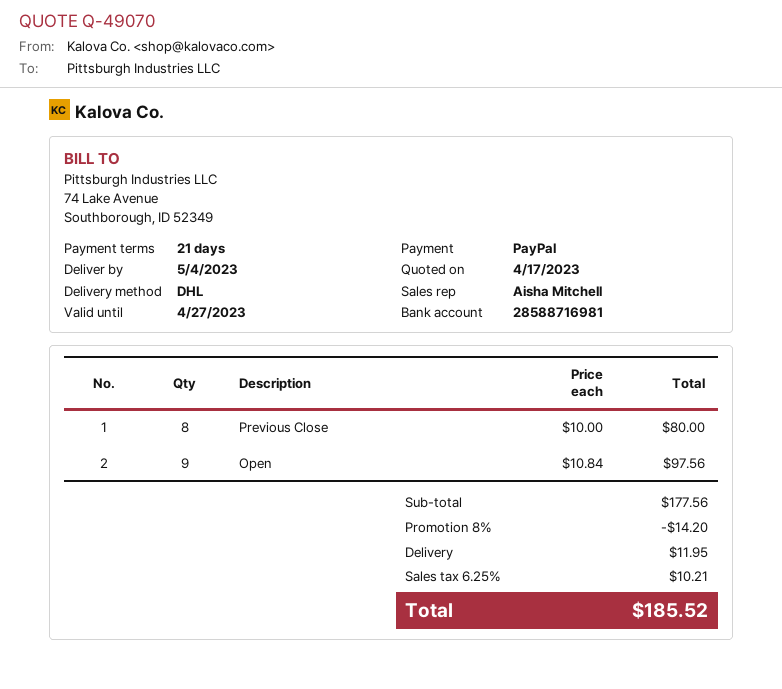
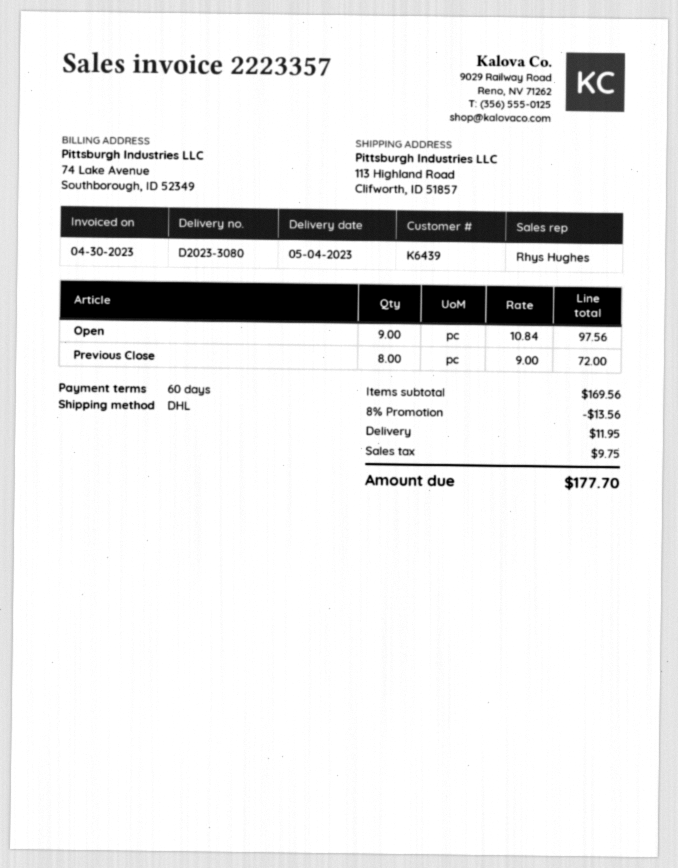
payment terms: 21 days -> 60 days
sales rep: Aisha Mitchell -> Rhys Hughes
Previous Close: 8 x 10.00 = 80.00 -> 8 x 9.00 = 72.00
subtotal: 177.56 -> 169.56
discount: 8% = 14.20 -> 8% = 13.56
tax: 10.21 -> 9.75
total: 185.52 -> 177.70

